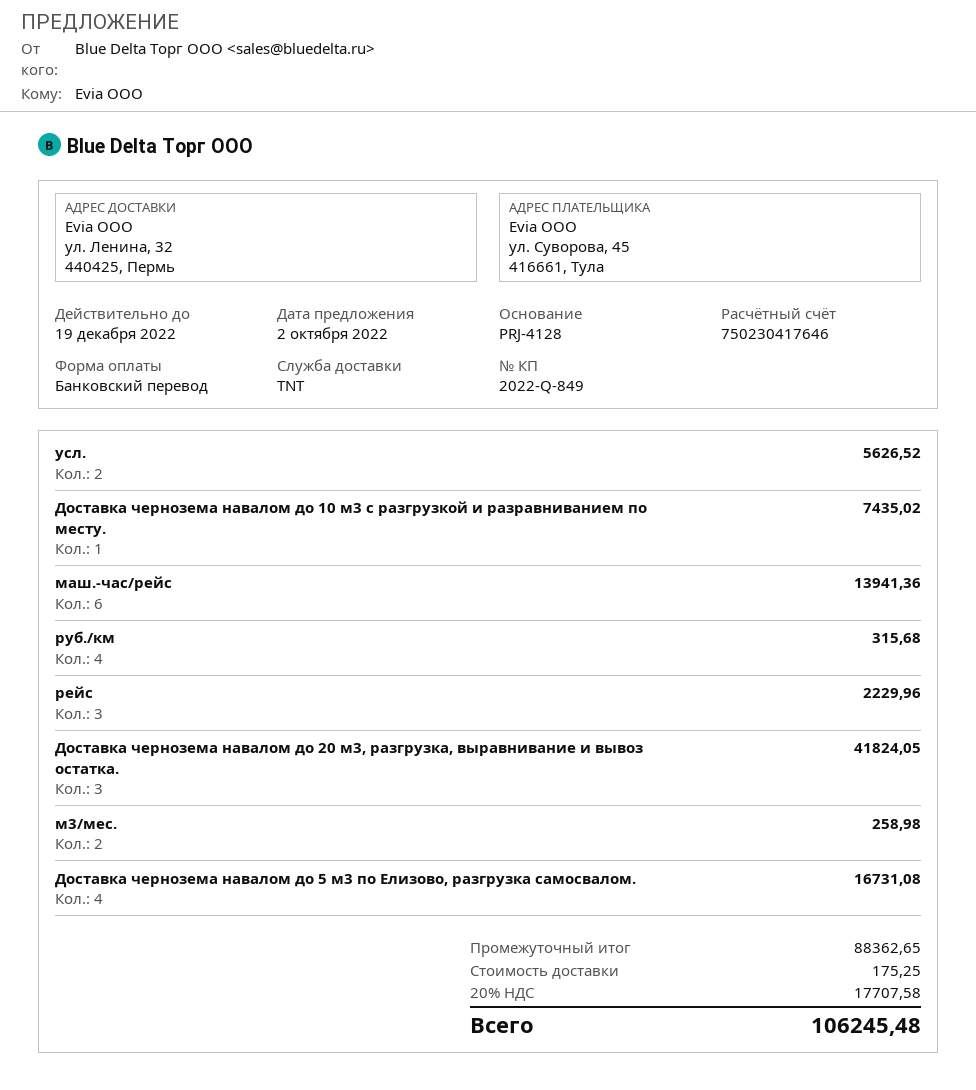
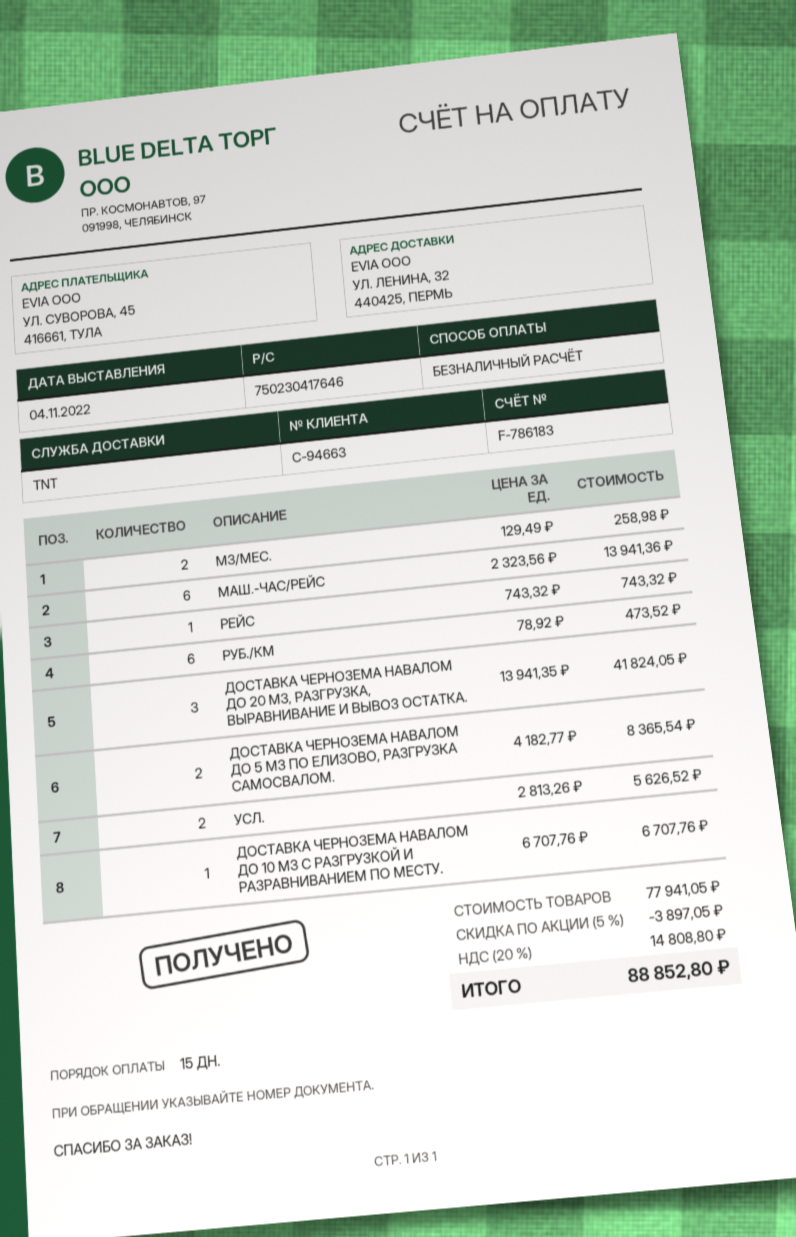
Доставка чернозема навалом до 10 м3 с разгрузкой и разравниванием по месту.: 1 for 7435.02 -> 1 for 6707.76
руб./км: 4 for 315.68 -> 6 for 473.52
рейс: 3 for 2229.96 -> 1 for 743.32
Доставка чернозема навалом до 5 м3 по Елизово, разгрузка самосвалом.: 4 for 16731.08 -> 2 for 8365.54
subtotal: 88362.65 -> 77941.05
discount: none -> 5% = 3897.05
shipping: 175.25 -> none
tax: 20% = 17707.58 -> 20% = 14808.80
total: 106245.48 -> 88852.80

